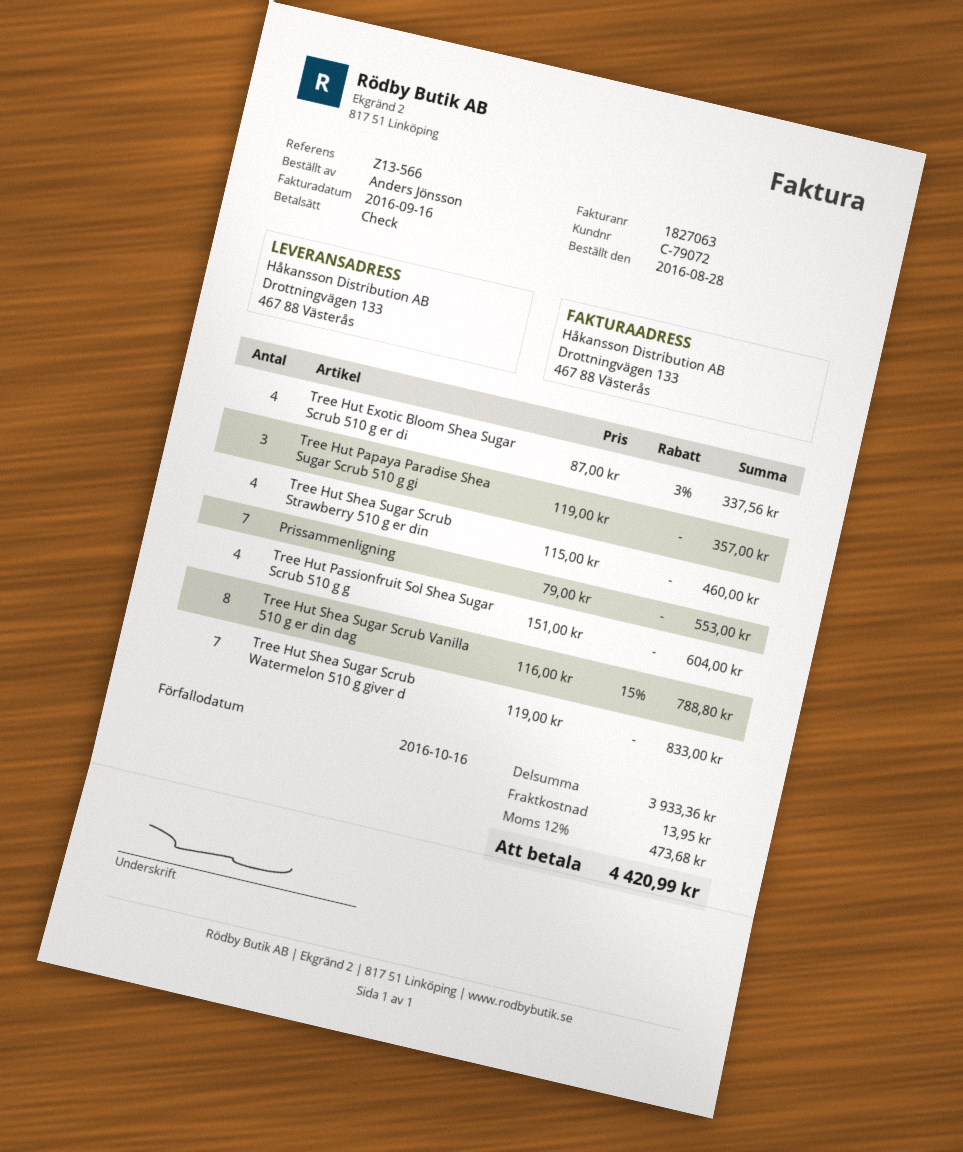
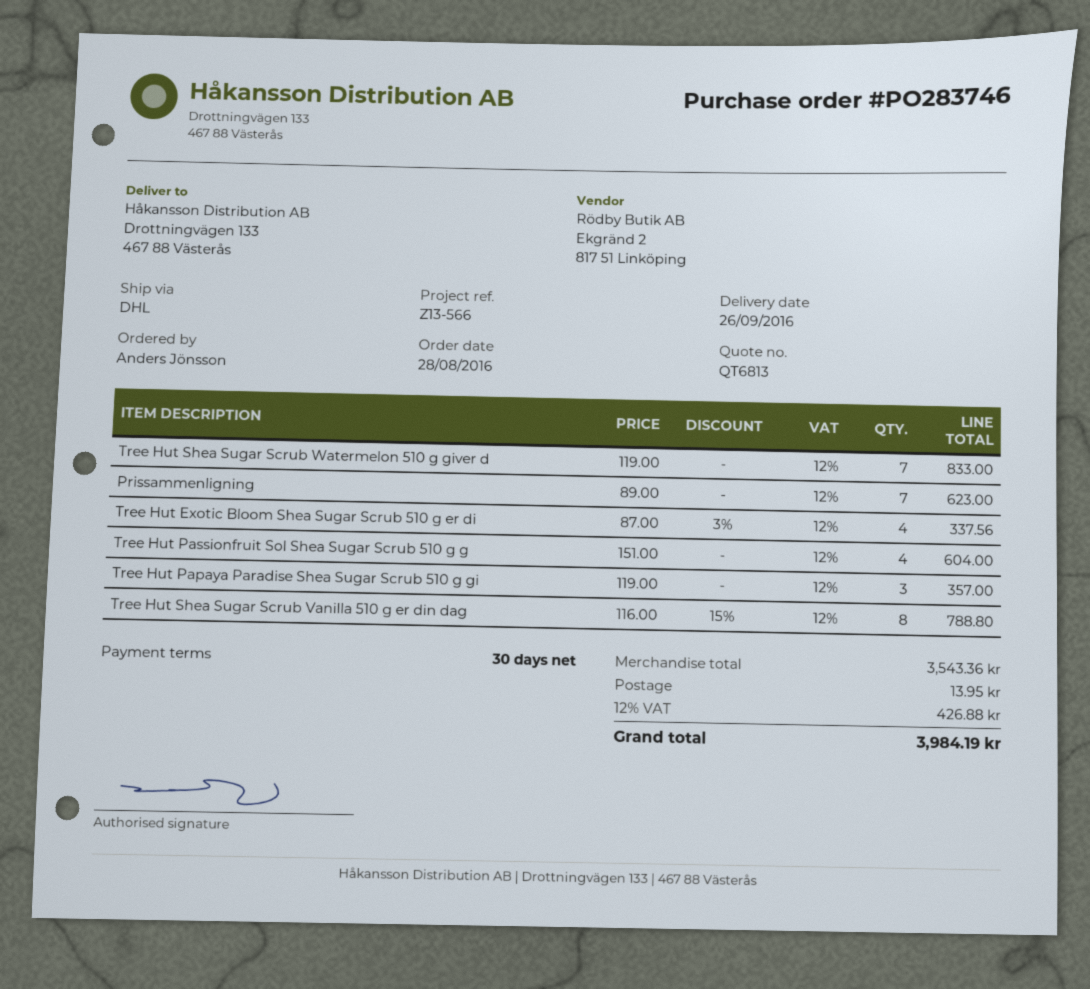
Tree Hut Shea Sugar Scrub Strawberry 510 g er din: 4 x 115.00 = 460.00 -> none
Prissammenligning: 7 x 79.00 = 553.00 -> 7 x 89.00 = 623.00
subtotal: 3933.36 -> 3543.36
tax: 12% = 473.68 -> 12% = 426.88
total: 4420.99 -> 3984.19

